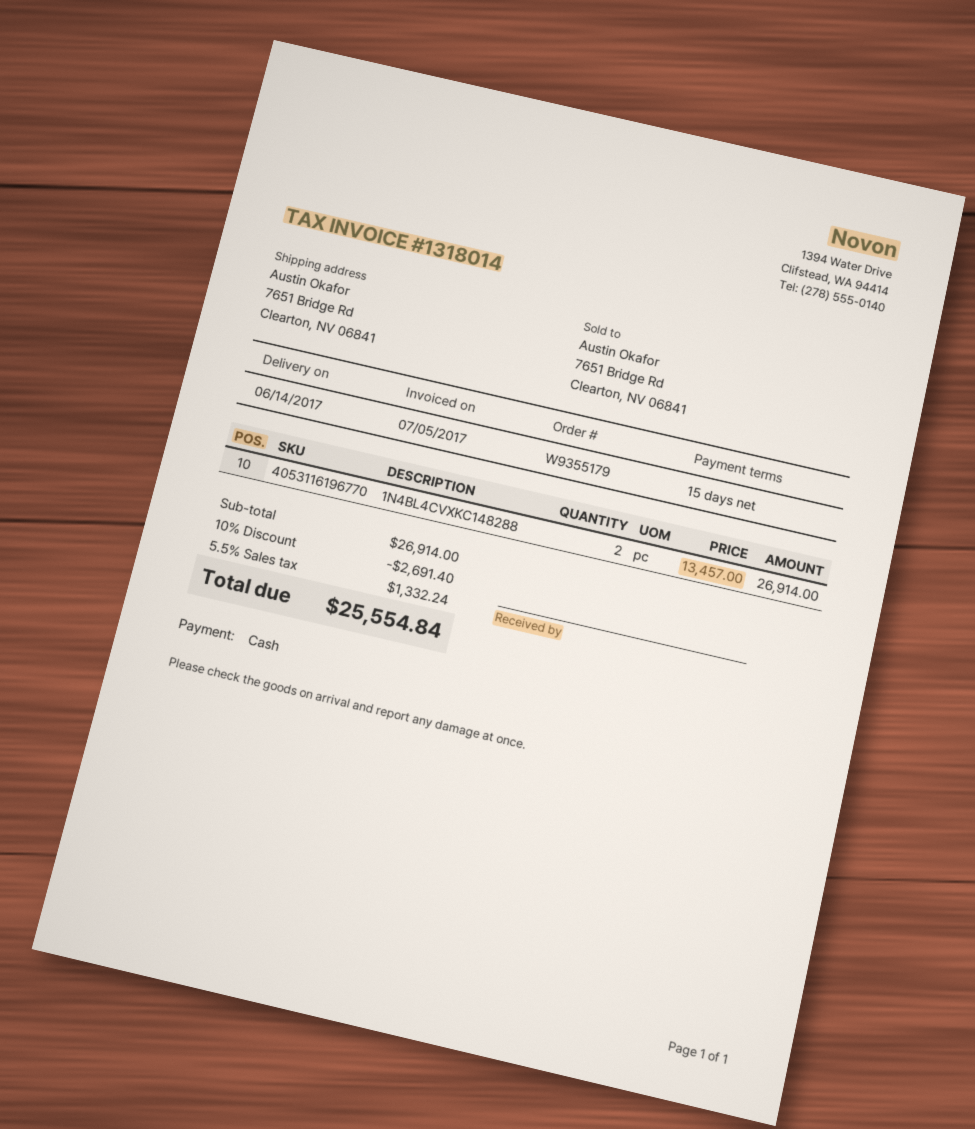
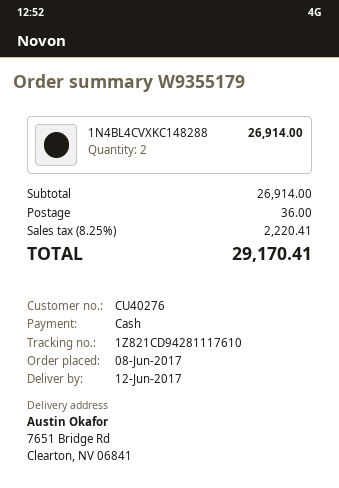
delivery date: 2017-06-14 -> 2017-06-12
discount: 10% = 2691.40 -> none
shipping: none -> 36.00
tax: 5.5% = 1332.24 -> 8.25% = 2220.41
total: 25554.84 -> 29170.41

